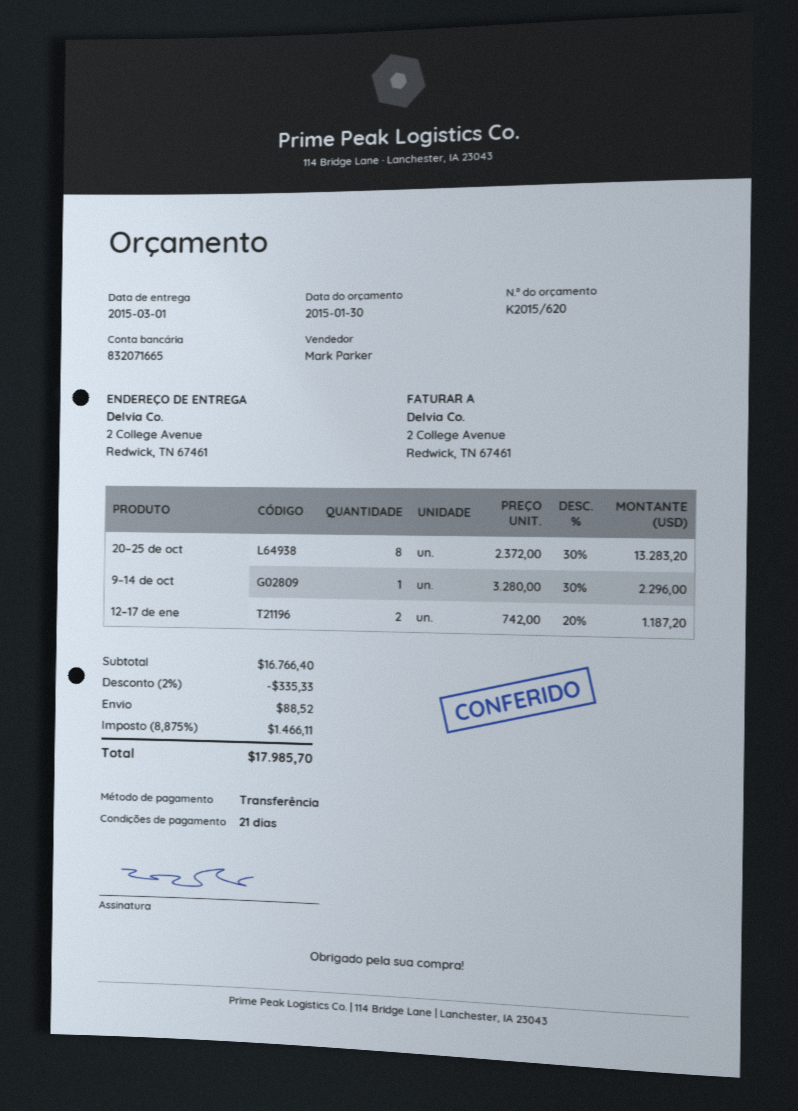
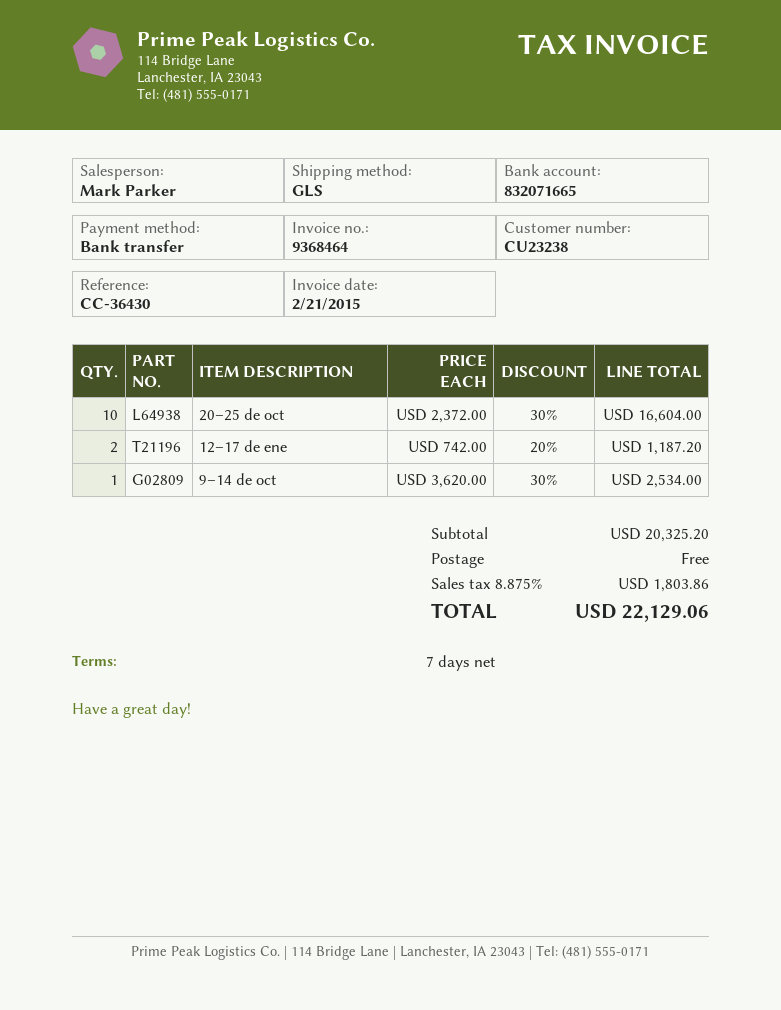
payment terms: 21 days -> 7 days
20–25 de oct: 8 x 2372.00 - 30% = 13283.20 -> 10 x 2372.00 - 30% = 16604.00
9–14 de oct: 1 x 3280.00 - 30% = 2296.00 -> 1 x 3620.00 - 30% = 2534.00
subtotal: 16766.40 -> 20325.20
discount: 2% = 335.33 -> none
shipping: 88.52 -> 0.00
tax: 8.875% = 1466.11 -> 8.875% = 1803.86
total: 17985.70 -> 22129.06

